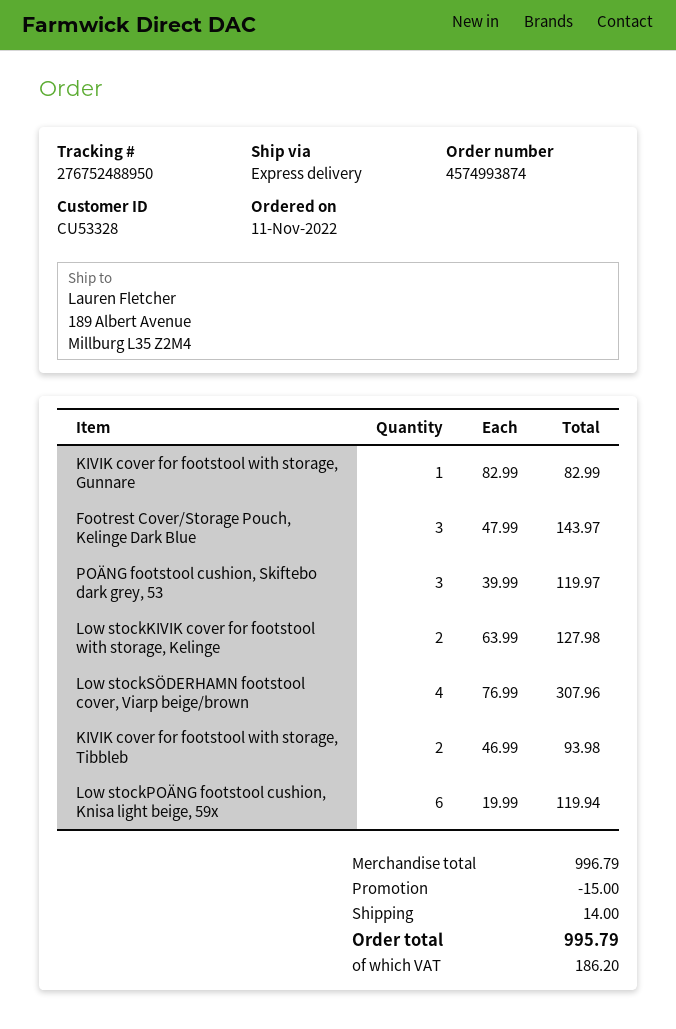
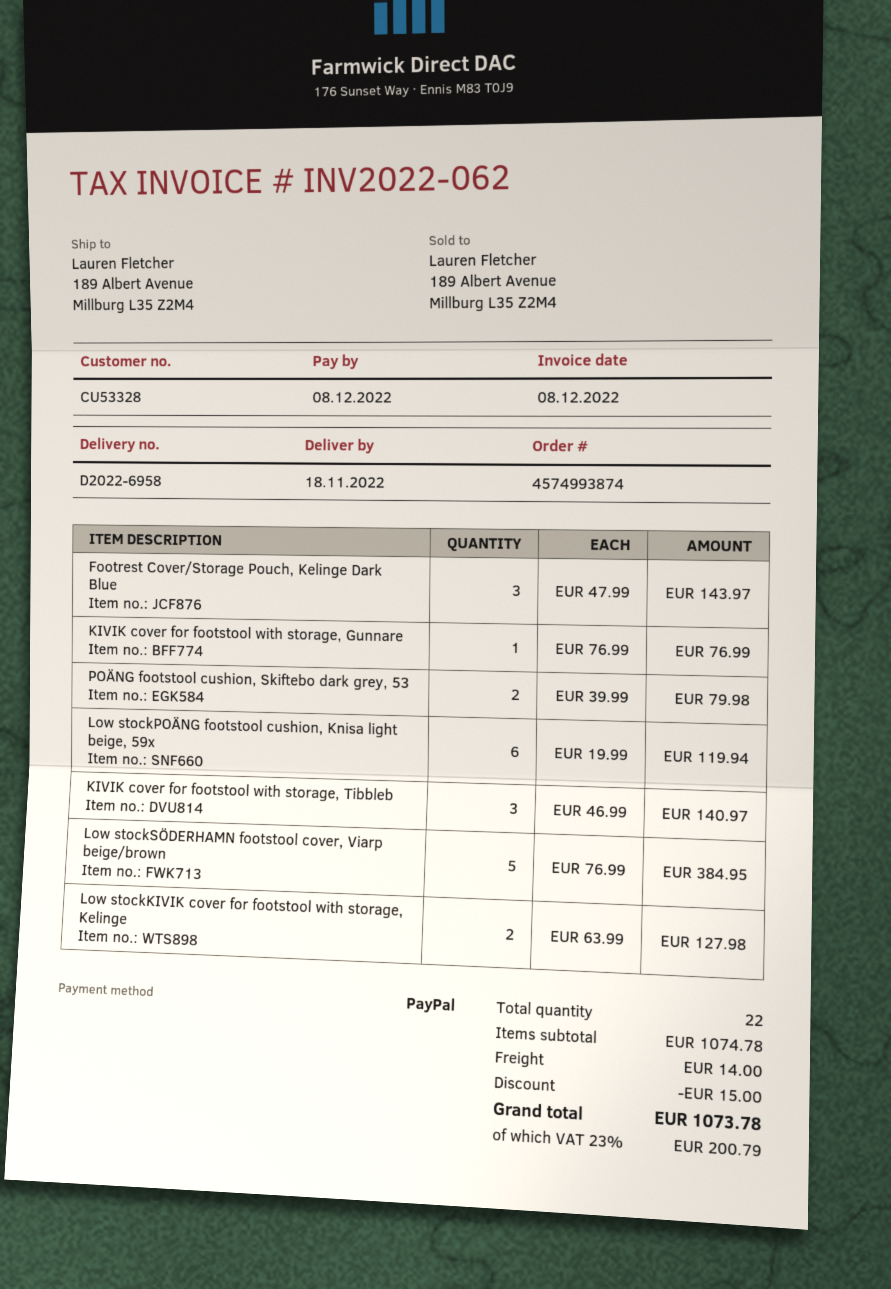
KIVIK cover for footstool with storage, Gunnare: 1 x 82.99 = 82.99 -> 1 x 76.99 = 76.99
POÄNG footstool cushion, Skiftebo dark grey, 53: 3 x 39.99 = 119.97 -> 2 x 39.99 = 79.98
Low stockSÖDERHAMN footstool cover, Viarp beige/brown: 4 x 76.99 = 307.96 -> 5 x 76.99 = 384.95
KIVIK cover for footstool with storage, Tibbleb: 2 x 46.99 = 93.98 -> 3 x 46.99 = 140.97
subtotal: 996.79 -> 1074.78
tax: 186.20 -> 200.79
total: 995.79 -> 1073.78

